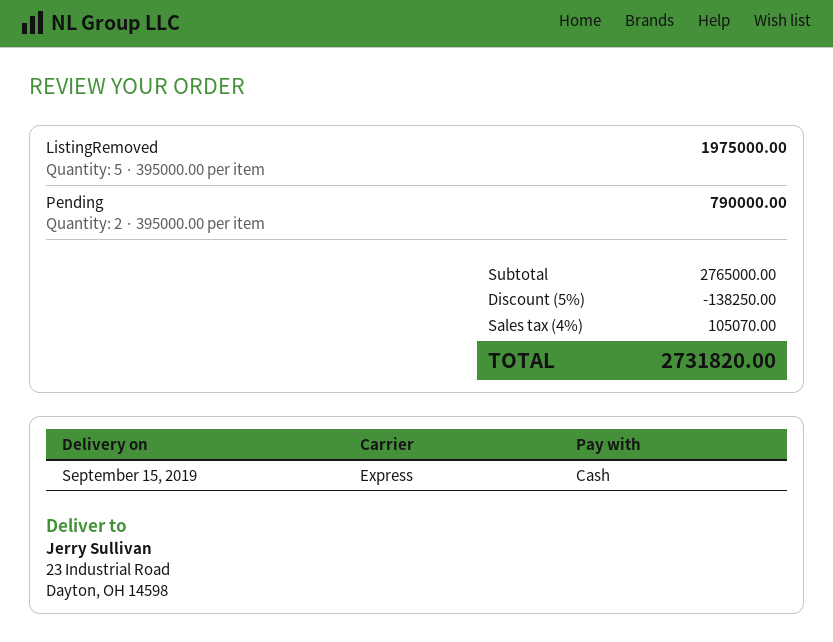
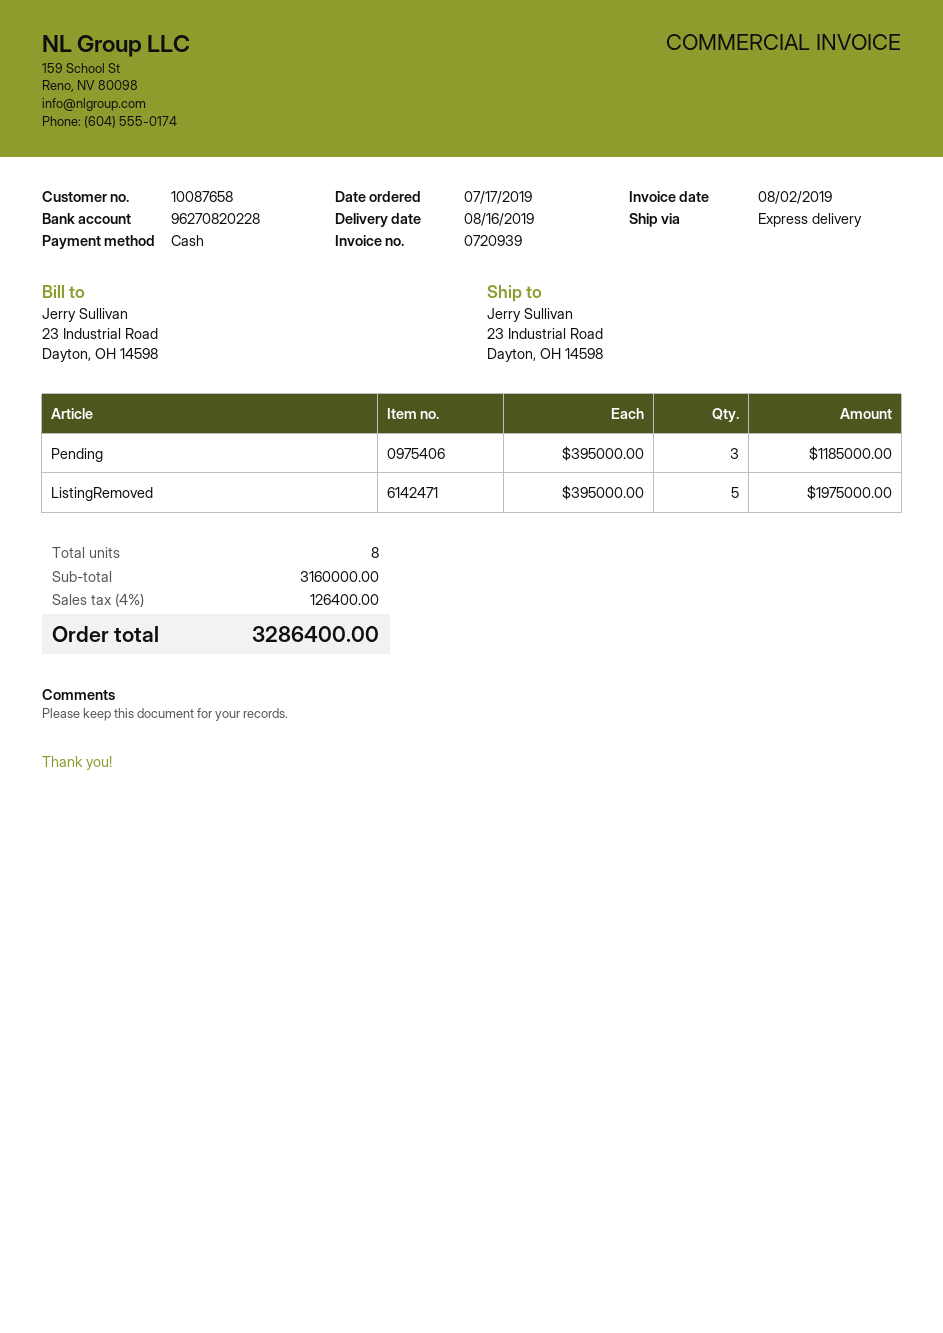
delivery date: 2019-09-15 -> 2019-08-16
Pending: 2 x 395000.00 = 790000.00 -> 3 x 395000.00 = 1185000.00
subtotal: 2765000.00 -> 3160000.00
discount: 5% = 138250.00 -> none
tax: 4% = 105070.00 -> 4% = 126400.00
total: 2731820.00 -> 3286400.00

